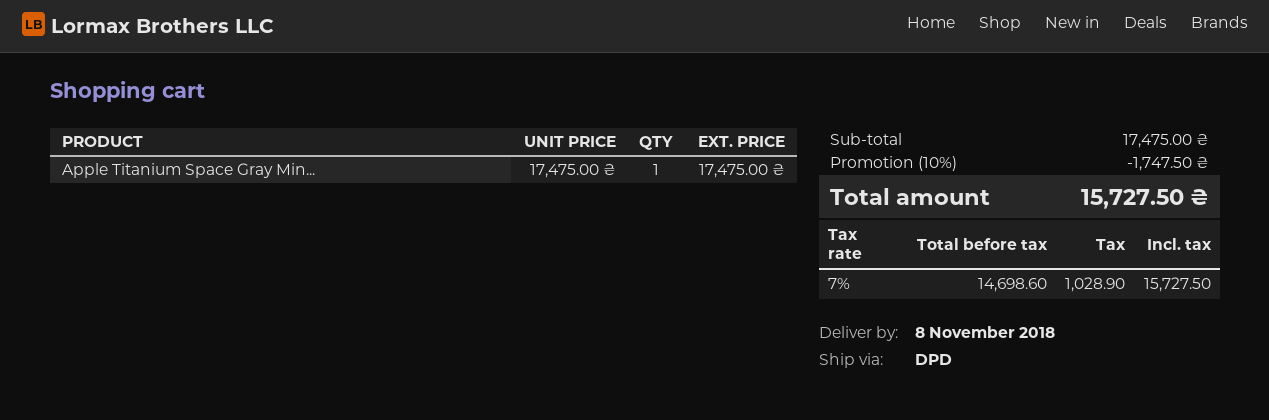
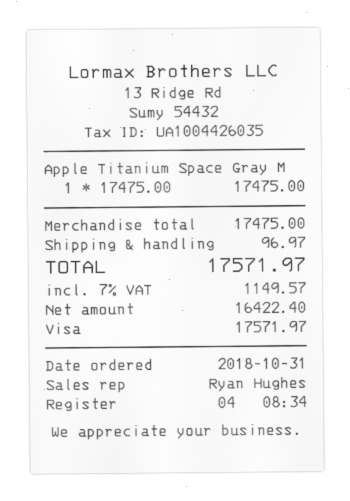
discount: 10% = 1747.50 -> none
shipping: none -> 96.97
net: 14698.60 -> 16422.40
tax: 7% = 1028.90 -> 7% = 1149.57
total: 15727.50 -> 17571.97

